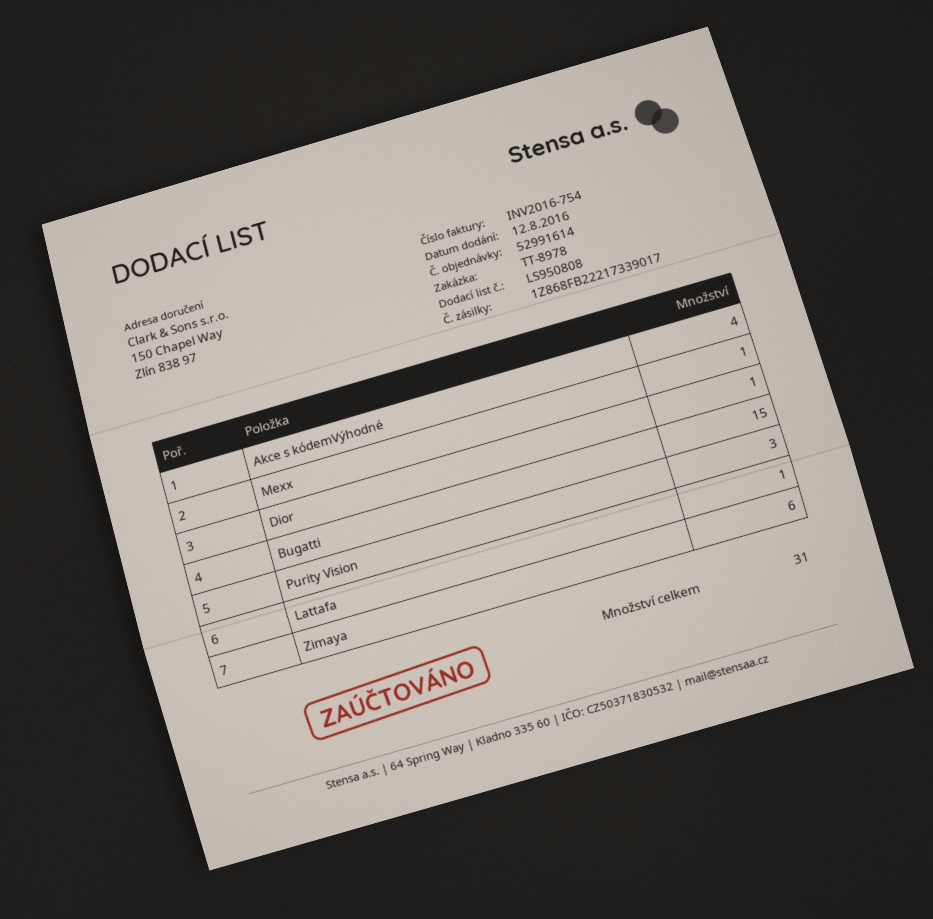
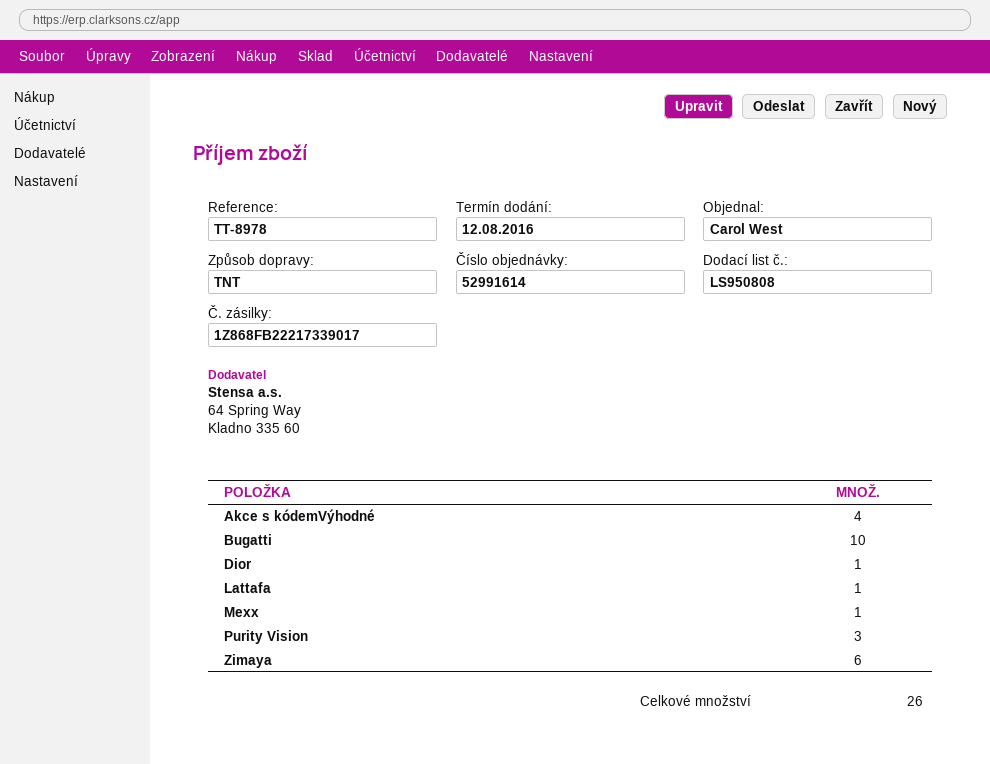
Bugatti: 15 -> 10
total quantity: 31 -> 26

